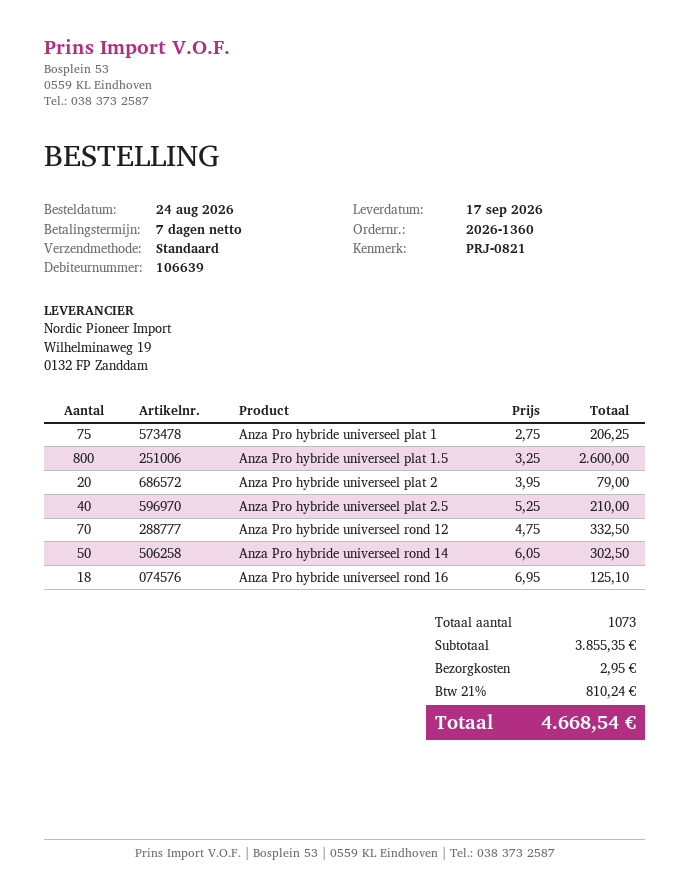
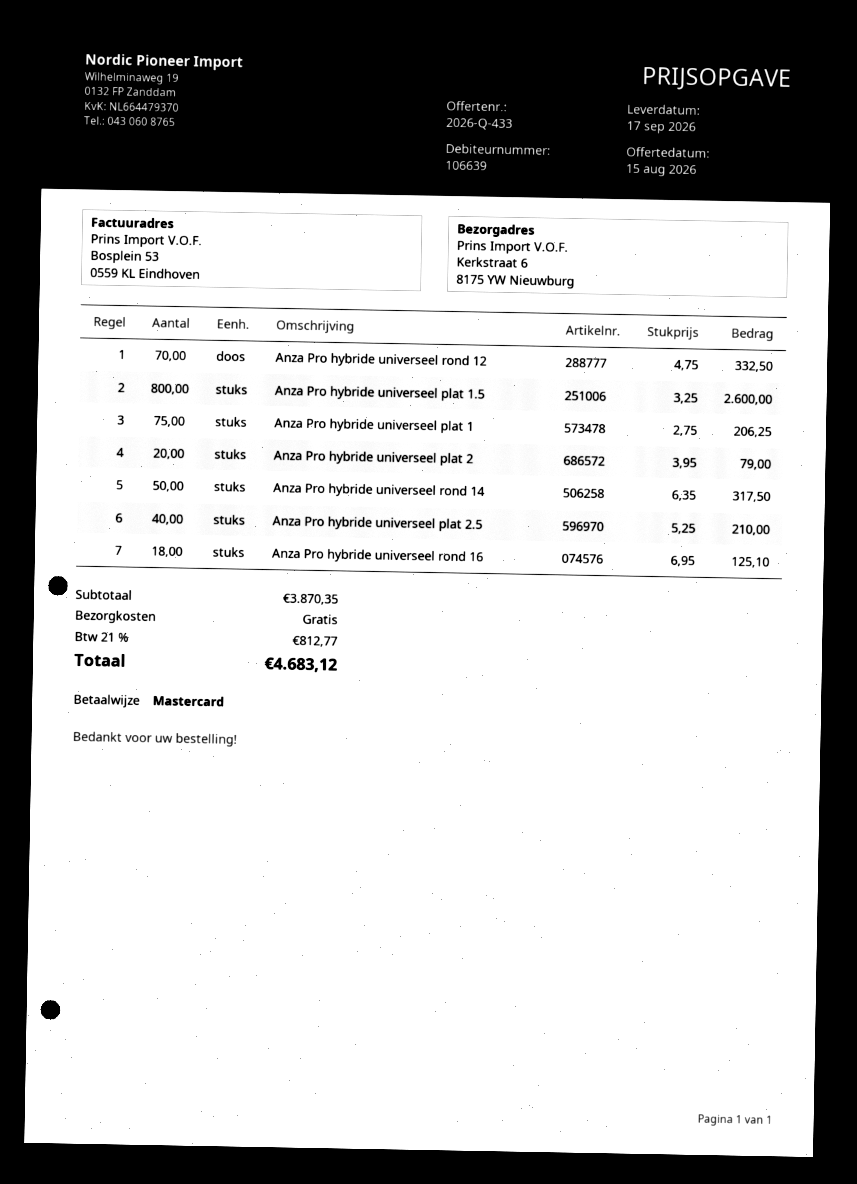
Anza Pro hybride universeel rond 14: 50 x 6.05 = 302.50 -> 50 x 6.35 = 317.50
subtotal: 3855.35 -> 3870.35
shipping: 2.95 -> 0.00
tax: 21% = 810.24 -> 21% = 812.77
total: 4668.54 -> 4683.12

